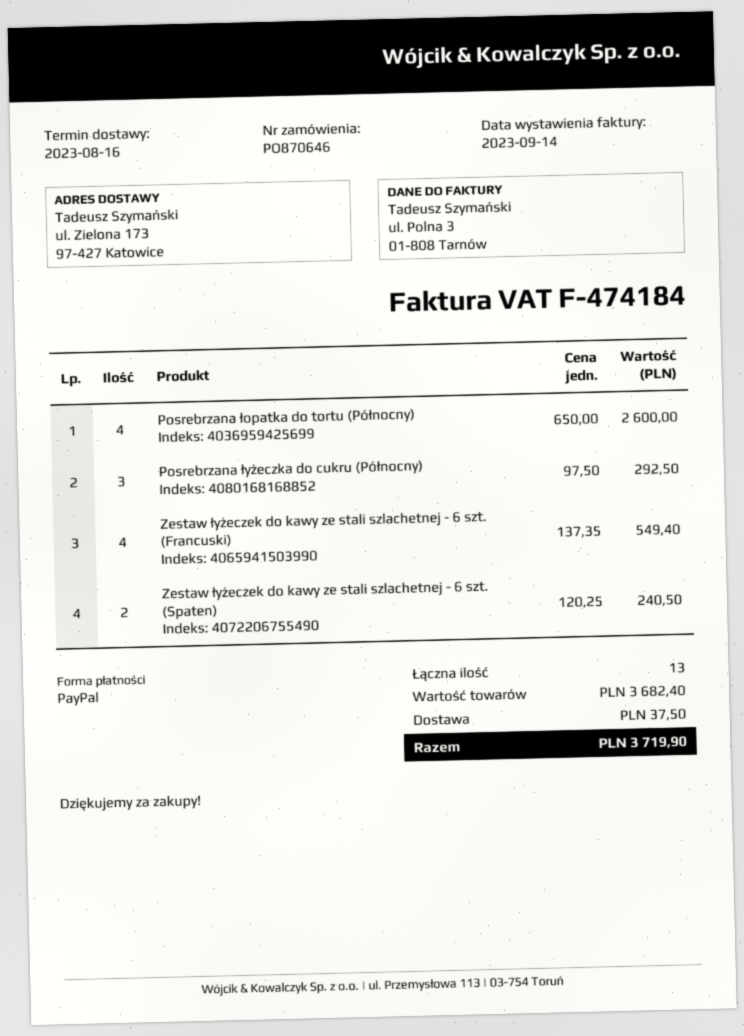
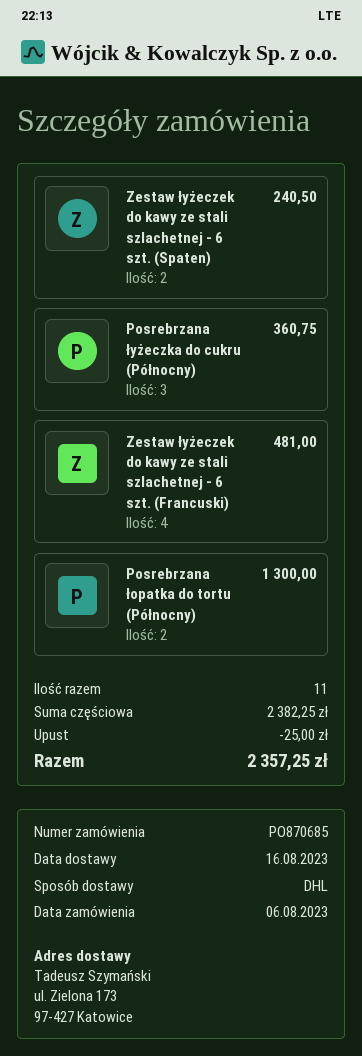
order number: PO870646 -> PO870685
Posrebrzana łopatka do tortu (Północny): 4 for 2600.00 -> 2 for 1300.00
Posrebrzana łyżeczka do cukru (Północny): 3 for 292.50 -> 3 for 360.75
Zestaw łyżeczek do kawy ze stali szlachetnej - 6 szt. (Francuski): 4 for 549.40 -> 4 for 481.00
total quantity: 13 -> 11
subtotal: 3682.40 -> 2382.25
discount: none -> 25.00
shipping: 37.50 -> none
total: 3719.90 -> 2357.25

